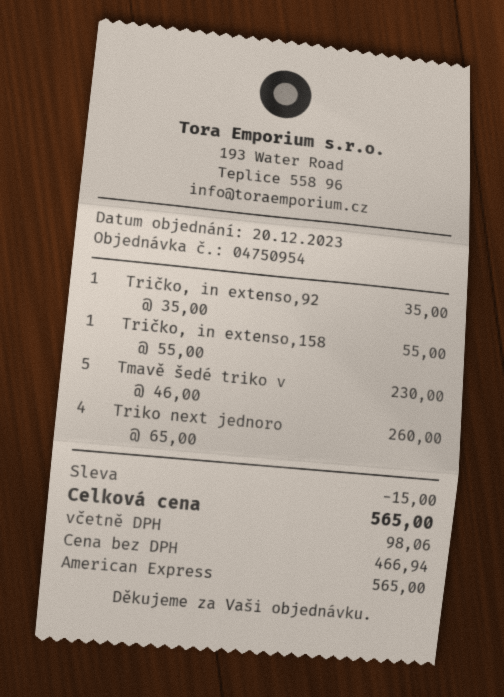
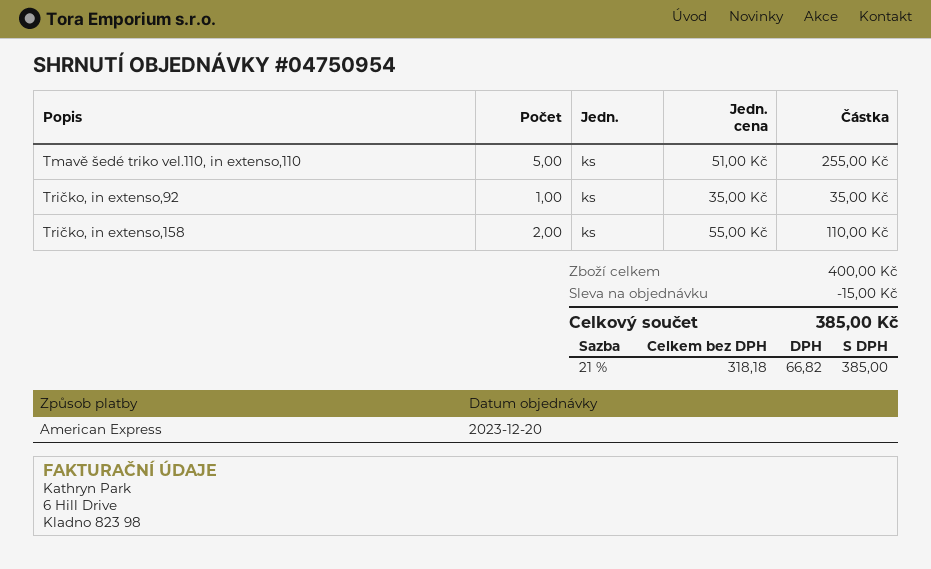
Tričko, in extenso,158: 1 x 55.00 = 55.00 -> 2 x 55.00 = 110.00
Tmavě šedé triko v: 5 x 46.00 = 230.00 -> 5 x 51.00 = 255.00
Triko next jednoro: 4 x 65.00 = 260.00 -> none
net: 466.94 -> 318.18
tax: 98.06 -> 66.82
total: 565.00 -> 385.00

